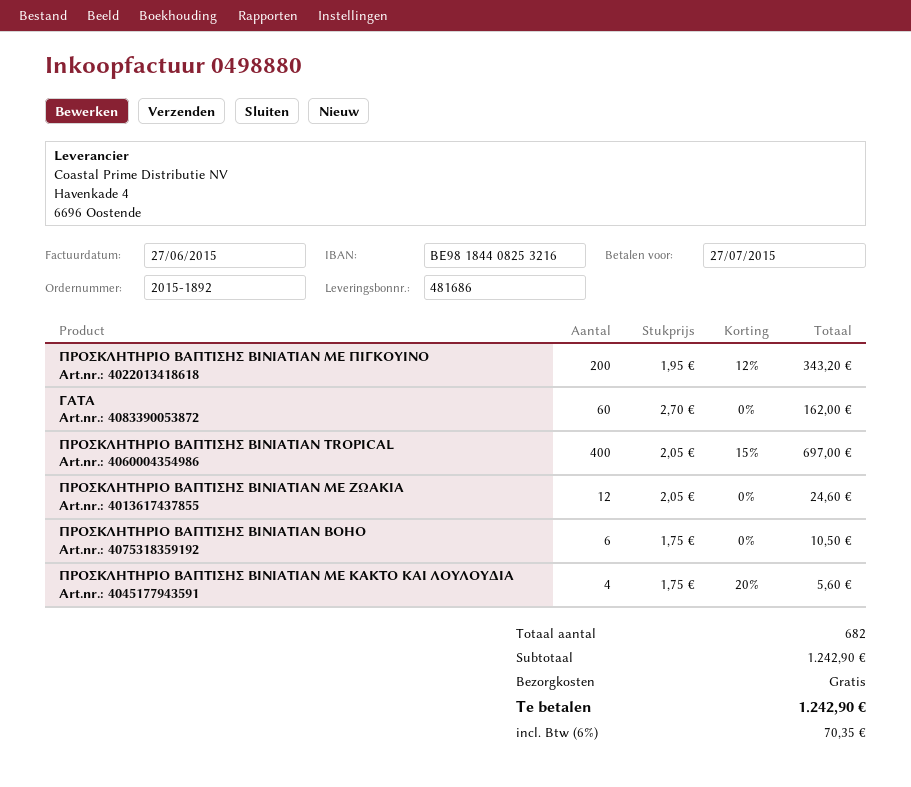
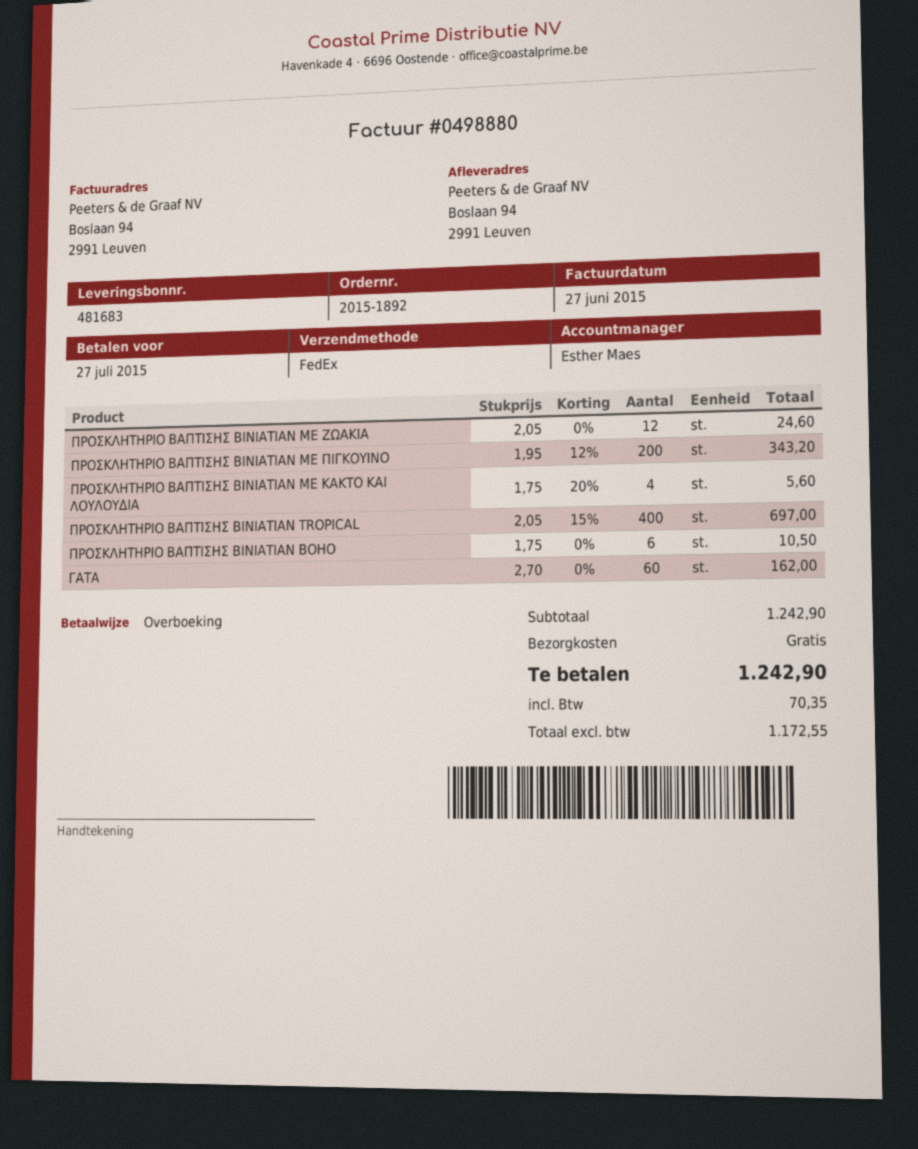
delivery note number: 481686 -> 481683

